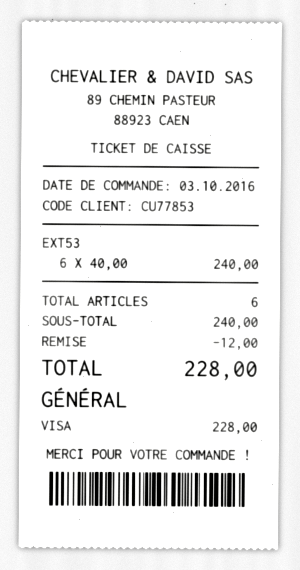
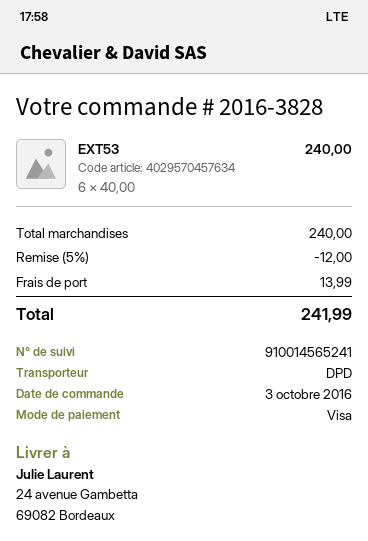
shipping: none -> 13.99
total: 228.00 -> 241.99

